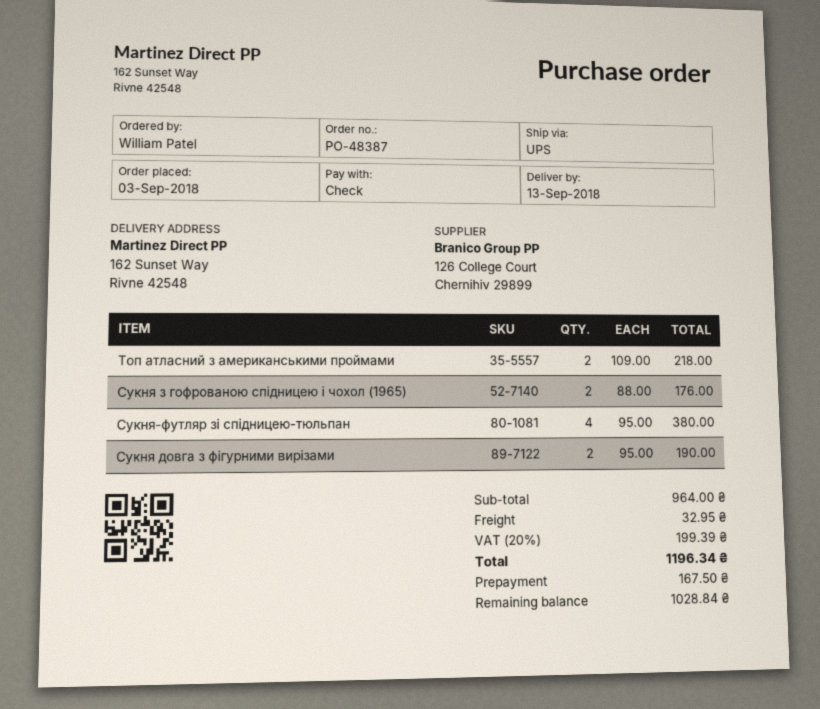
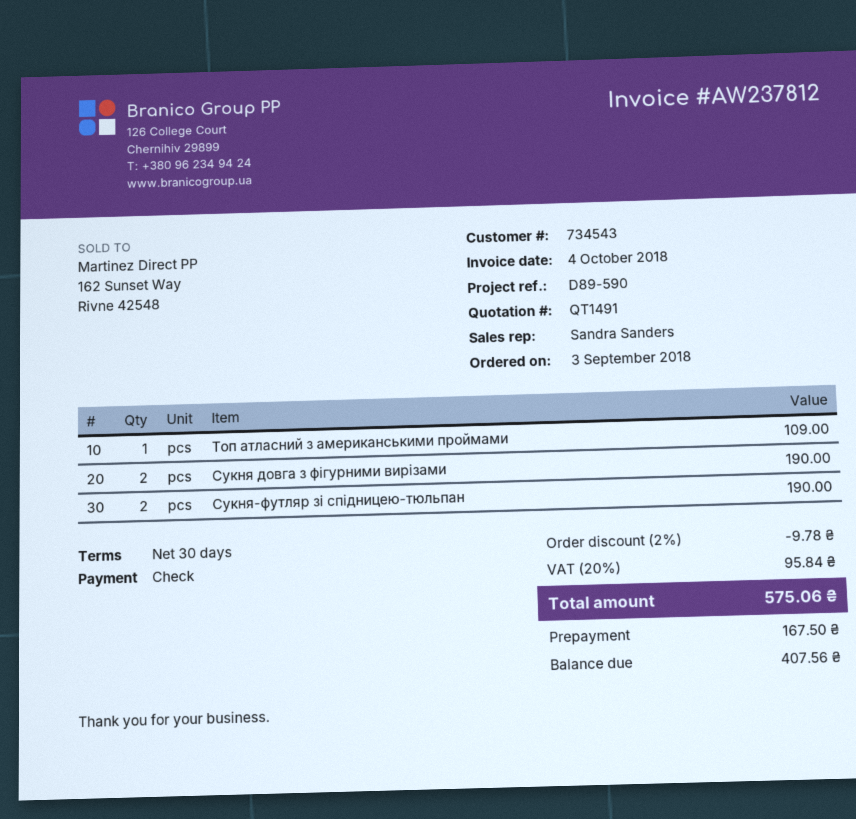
Топ атласний з американськими проймами: 2 for 218.00 -> 1 for 109.00
Сукня з гофрованою спідницею і чохол (1965): 2 for 176.00 -> none
Сукня-футляр зі спідницею-тюльпан: 4 for 380.00 -> 2 for 190.00
discount: none -> 2% = 9.78
shipping: 32.95 -> none
tax: 20% = 199.39 -> 20% = 95.84
total: 1196.34 -> 575.06
balance: 1028.84 -> 407.56

